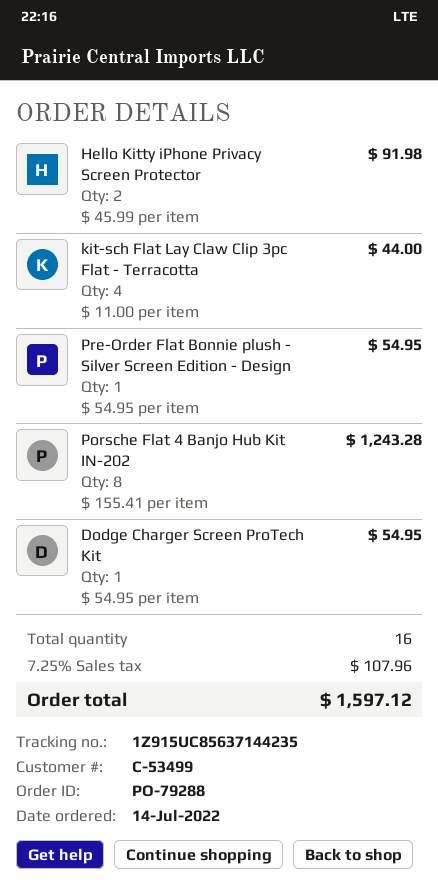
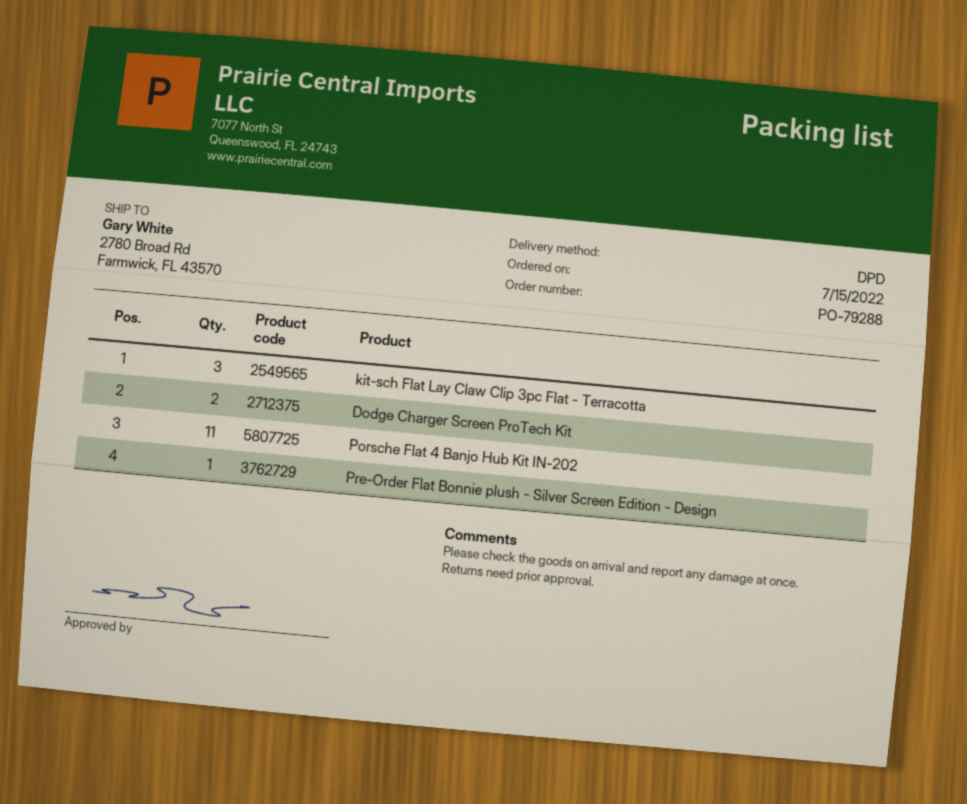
order date: 2022-07-14 -> 2022-07-15
Hello Kitty iPhone Privacy Screen Protector: 2 -> none
kit-sch Flat Lay Claw Clip 3pc Flat - Terracotta: 4 -> 3
Porsche Flat 4 Banjo Hub Kit IN-202: 8 -> 11
Dodge Charger Screen ProTech Kit: 1 -> 2

